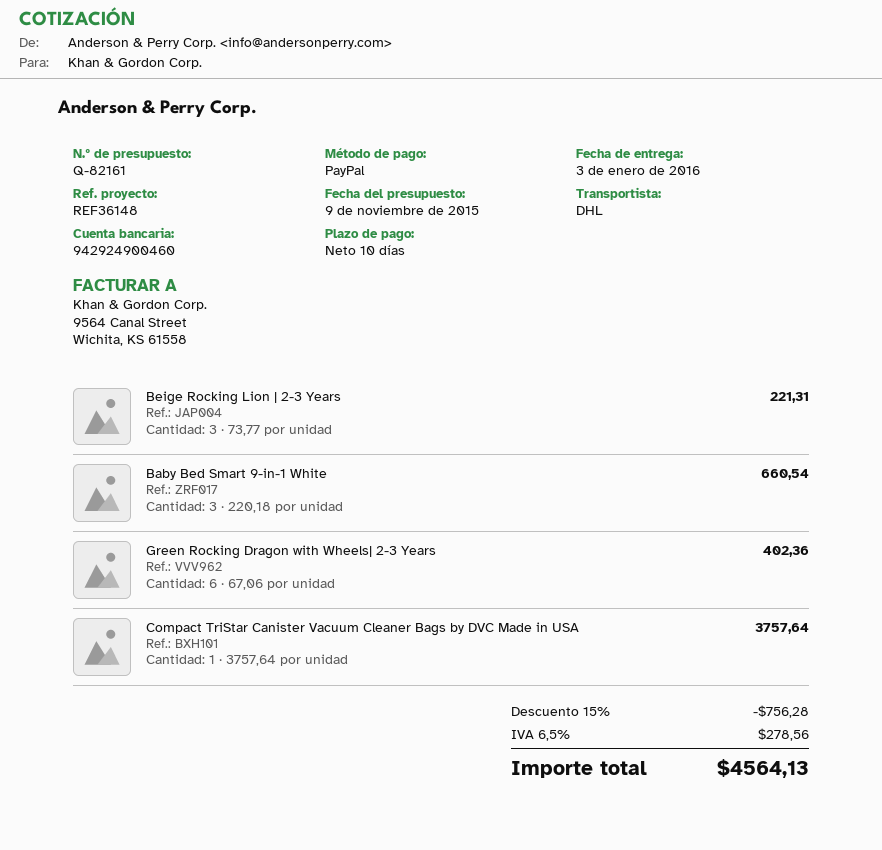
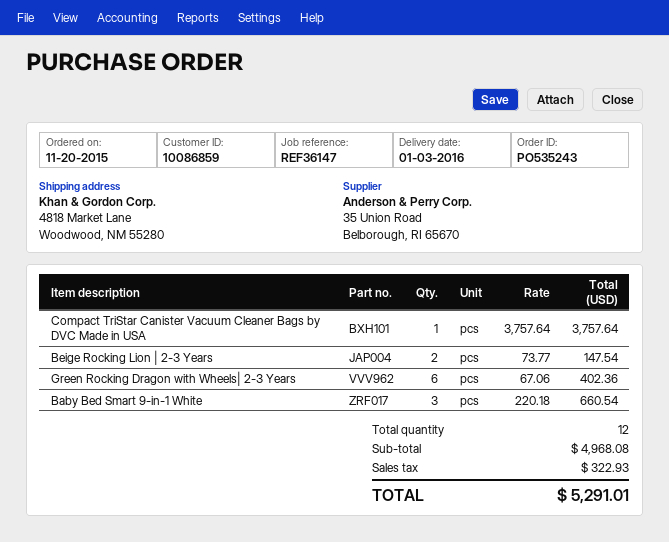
reference: REF36148 -> REF36147
Beige Rocking Lion | 2-3 Years: 3 x 73.77 = 221.31 -> 2 x 73.77 = 147.54
discount: 15% = 756.28 -> none
tax: 278.56 -> 322.93
total: 4564.13 -> 5291.01

